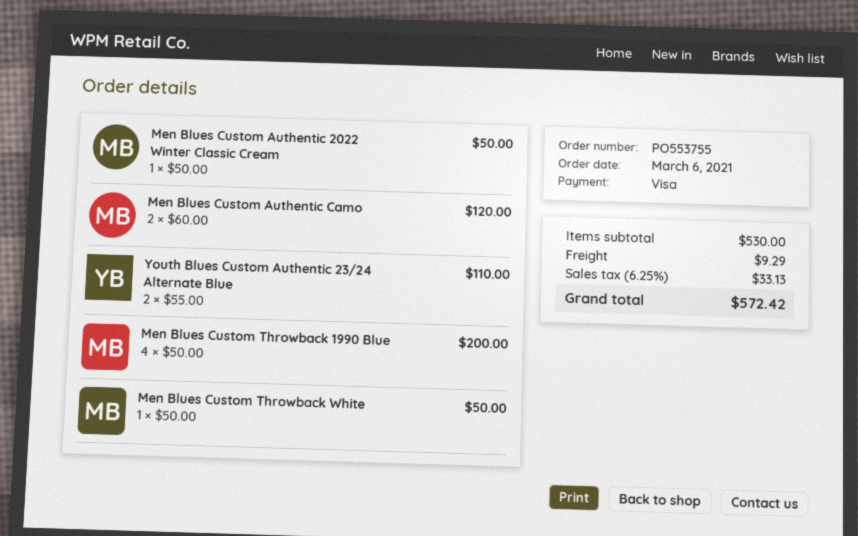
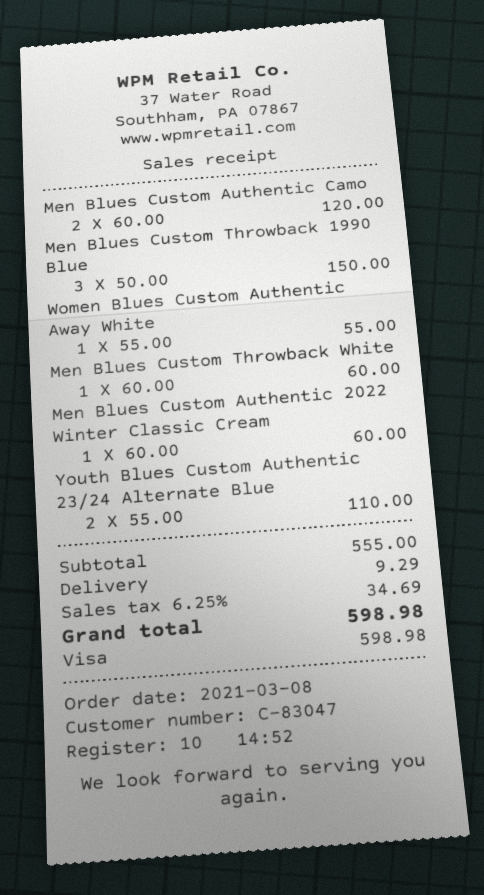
order date: 2021-03-06 -> 2021-03-08
Men Blues Custom Authentic 2022 Winter Classic Cream: 1 x 50.00 = 50.00 -> 1 x 60.00 = 60.00
Men Blues Custom Throwback 1990 Blue: 4 x 50.00 = 200.00 -> 3 x 50.00 = 150.00
Men Blues Custom Throwback White: 1 x 50.00 = 50.00 -> 1 x 60.00 = 60.00
Women Blues Custom Authentic Away White: none -> 1 x 55.00 = 55.00
subtotal: 530.00 -> 555.00
tax: 6.25% = 33.13 -> 6.25% = 34.69
total: 572.42 -> 598.98

